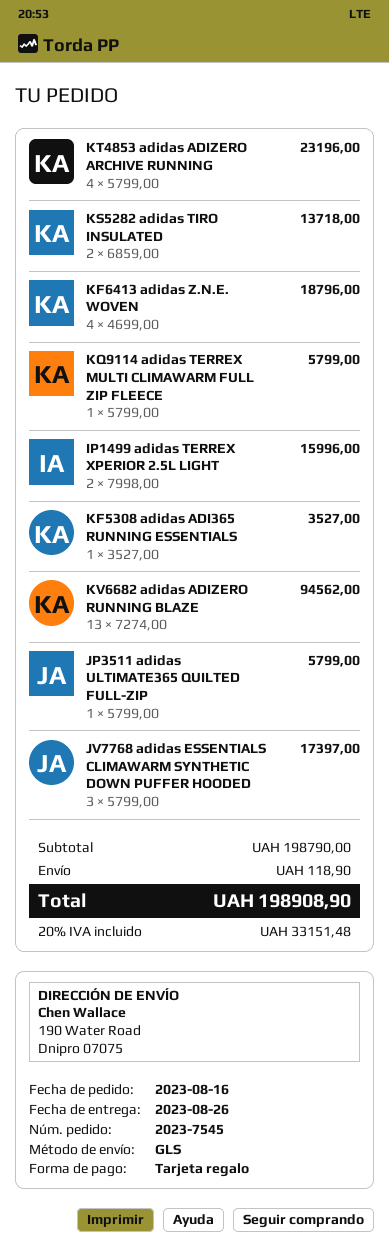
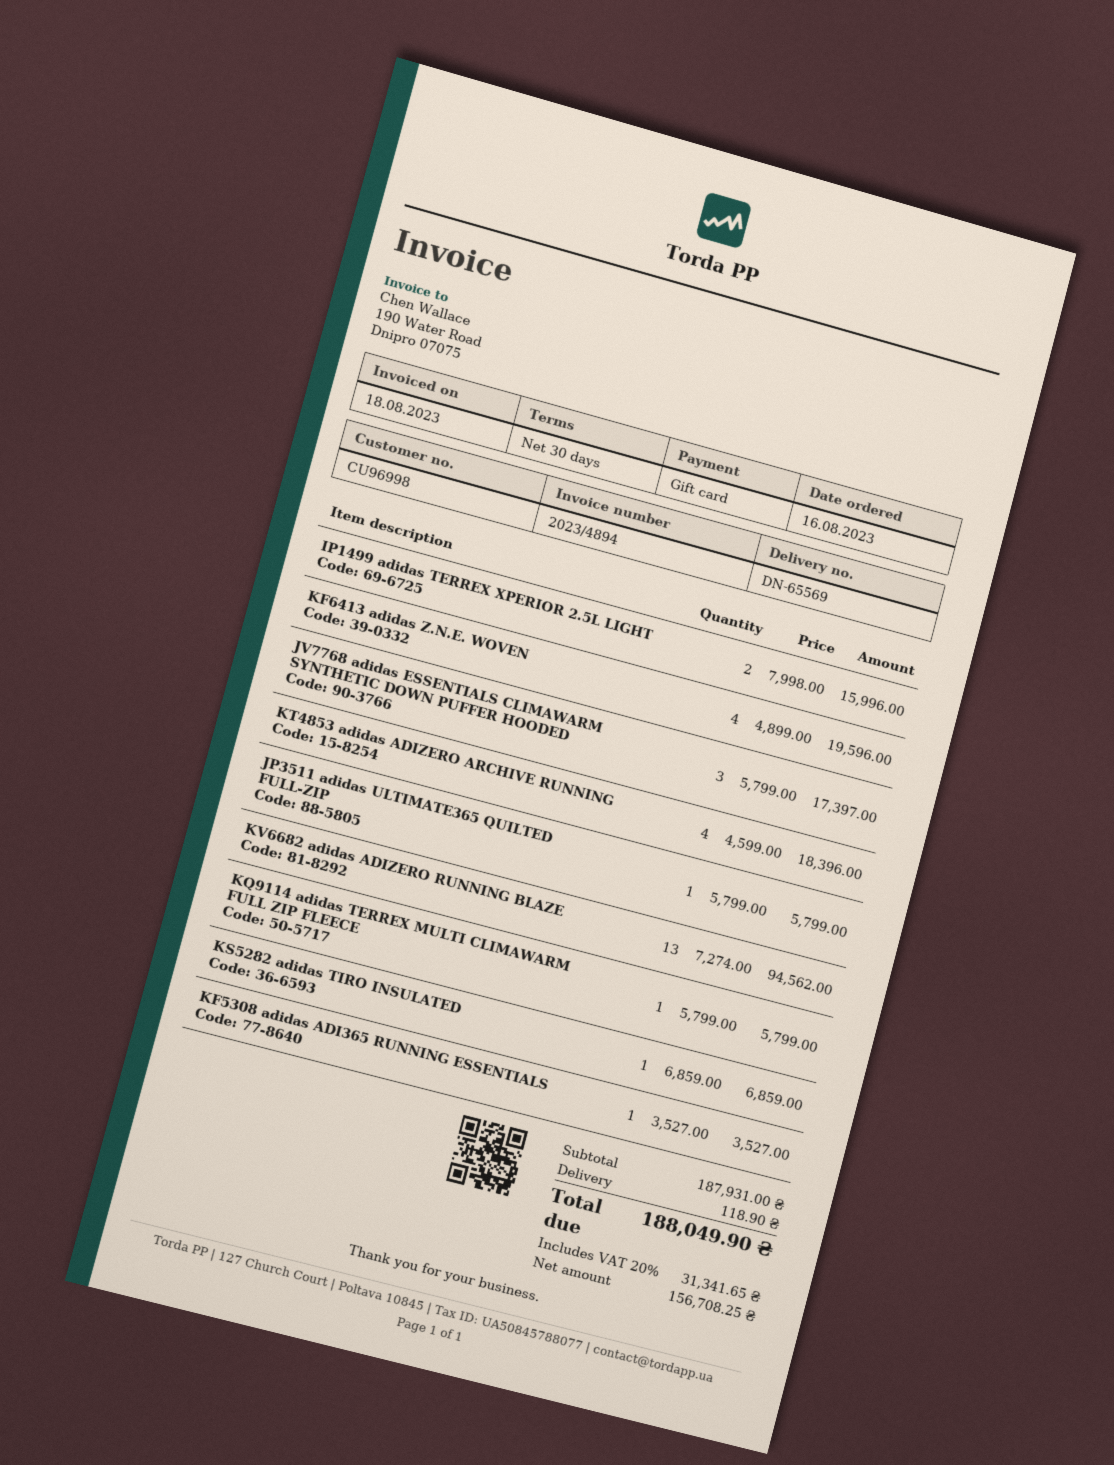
KT4853 adidas ADIZERO ARCHIVE RUNNING: 4 x 5799.00 = 23196.00 -> 4 x 4599.00 = 18396.00
KS5282 adidas TIRO INSULATED: 2 x 6859.00 = 13718.00 -> 1 x 6859.00 = 6859.00
KF6413 adidas Z.N.E. WOVEN: 4 x 4699.00 = 18796.00 -> 4 x 4899.00 = 19596.00
subtotal: 198790.00 -> 187931.00
tax: 20% = 33151.48 -> 20% = 31341.65
total: 198908.90 -> 188049.90

